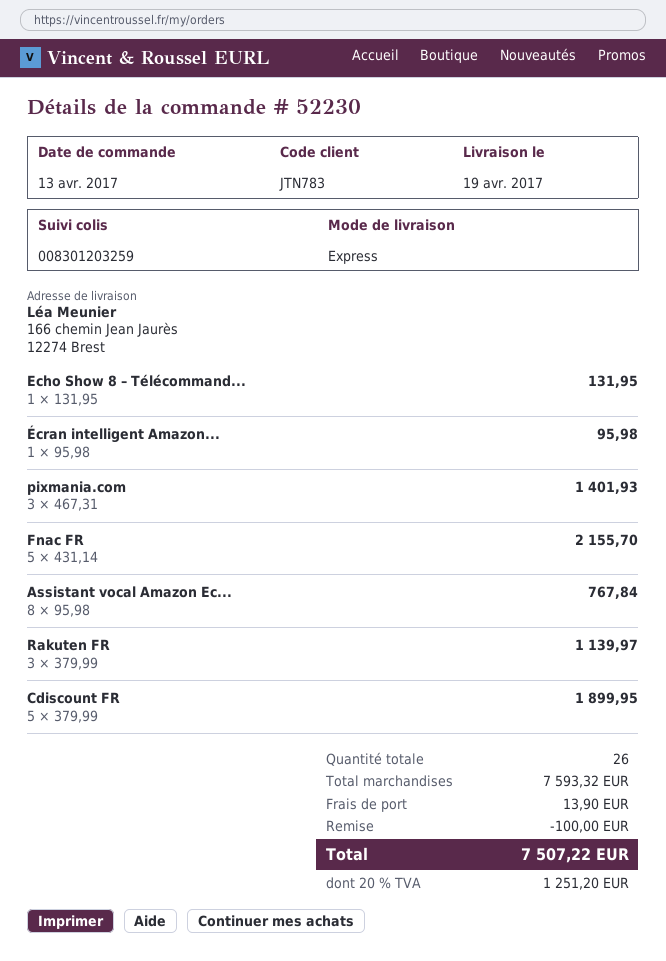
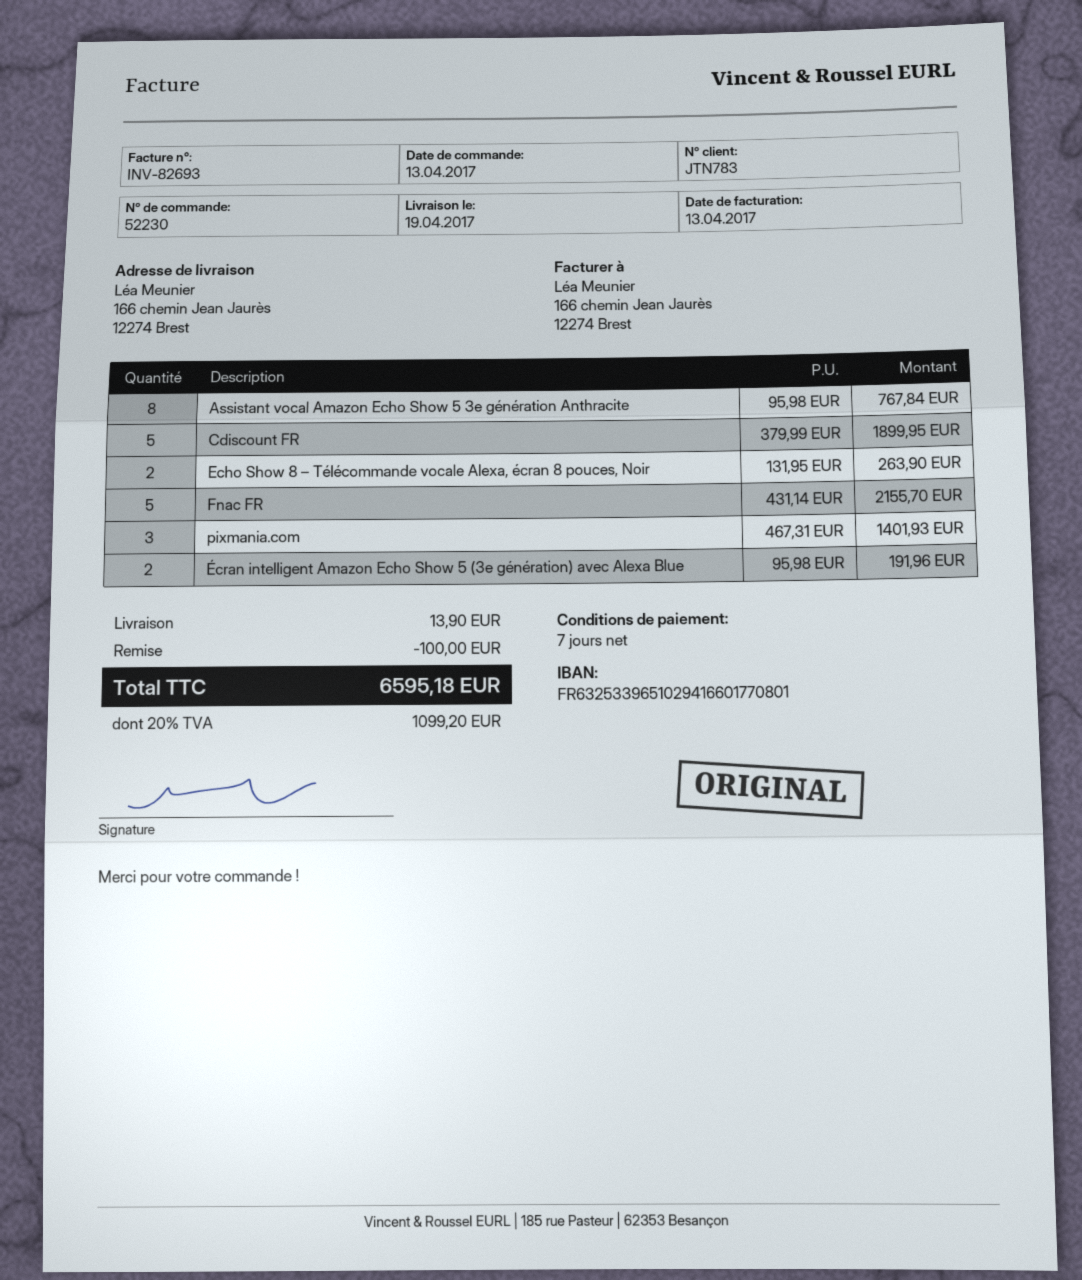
Echo Show 8 – Télécommand...: 1 x 131.95 = 131.95 -> 2 x 131.95 = 263.90
Écran intelligent Amazon...: 1 x 95.98 = 95.98 -> 2 x 95.98 = 191.96
Rakuten FR: 3 x 379.99 = 1139.97 -> none
tax: 20% = 1251.20 -> 20% = 1099.20
total: 7507.22 -> 6595.18

